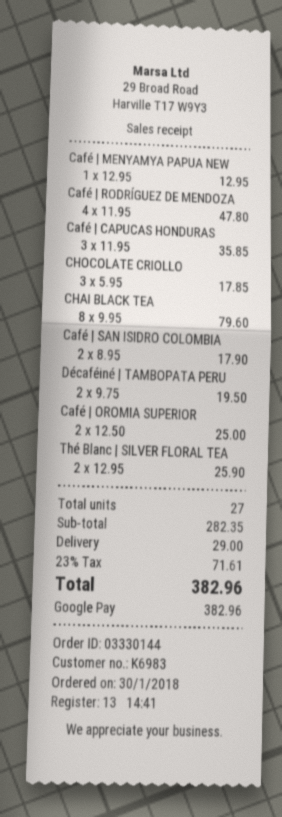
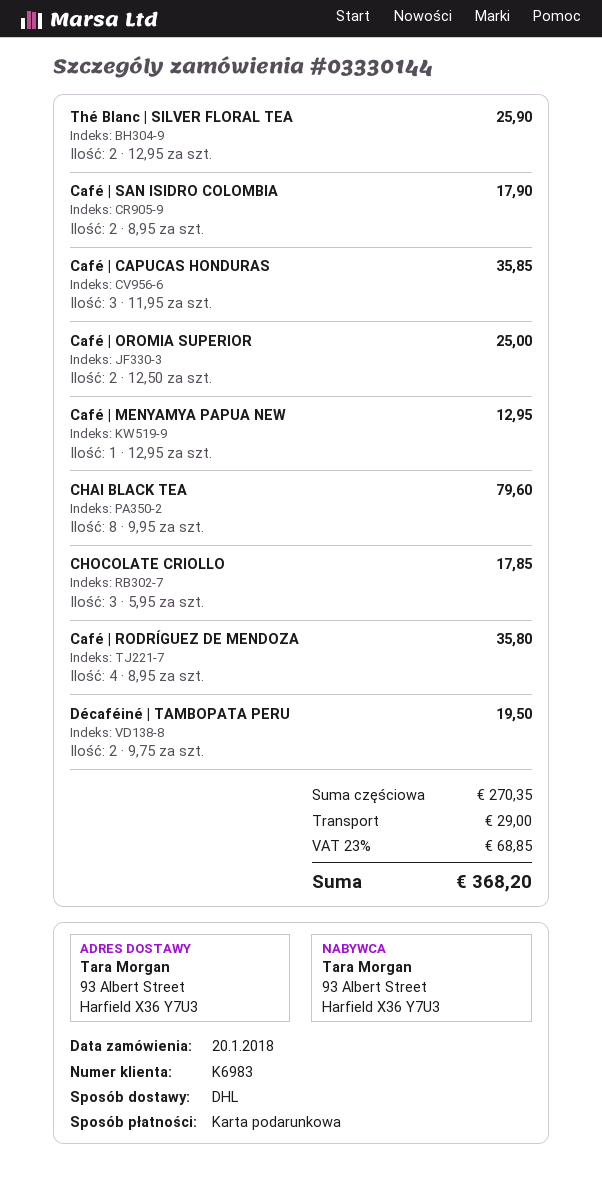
order date: 2018-01-30 -> 2018-01-20
payment method: Google Pay -> gift card
Café | RODRÍGUEZ DE MENDOZA: 4 x 11.95 = 47.80 -> 4 x 8.95 = 35.80
subtotal: 282.35 -> 270.35
tax: 23% = 71.61 -> 23% = 68.85
total: 382.96 -> 368.20

